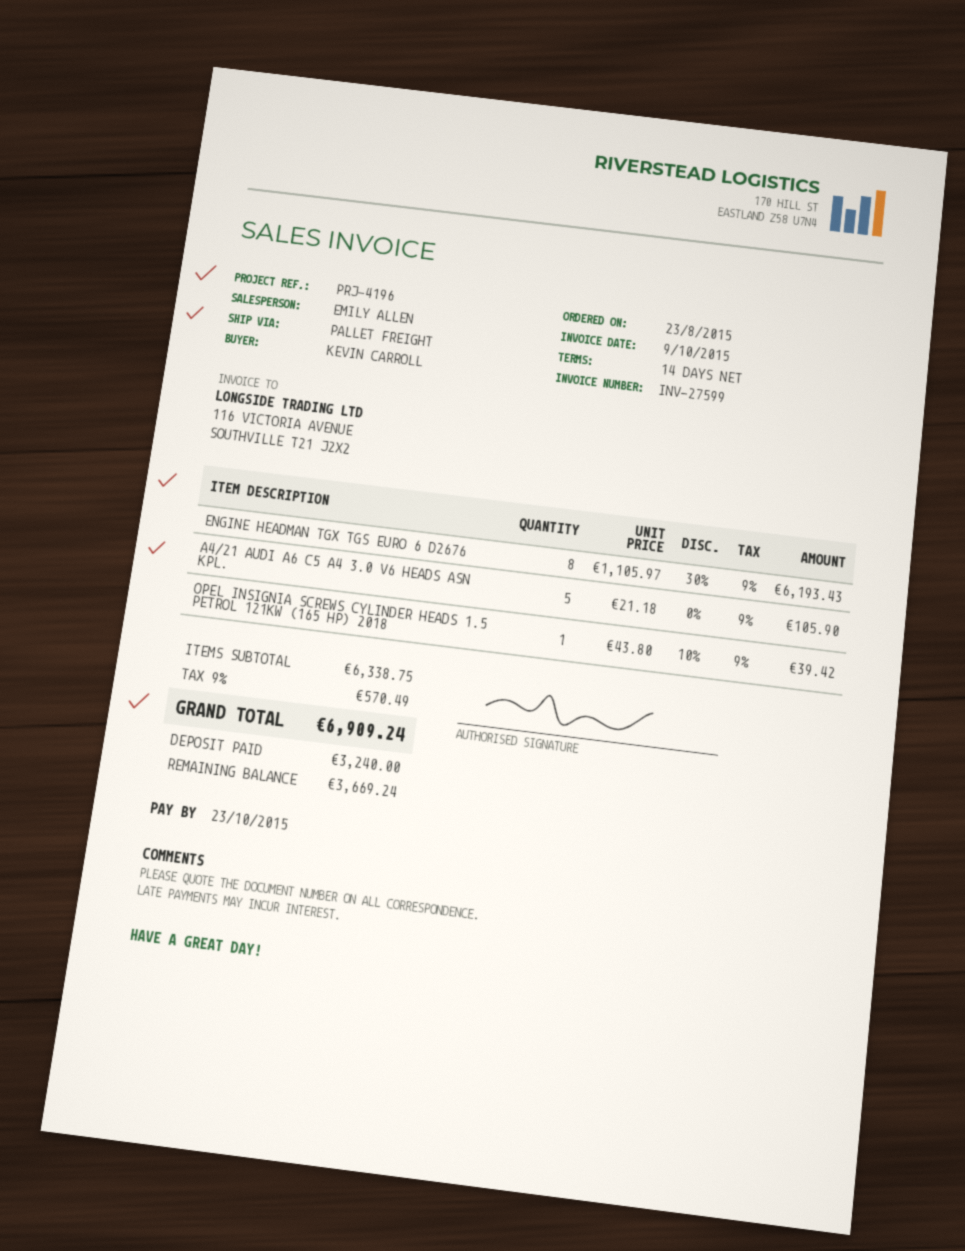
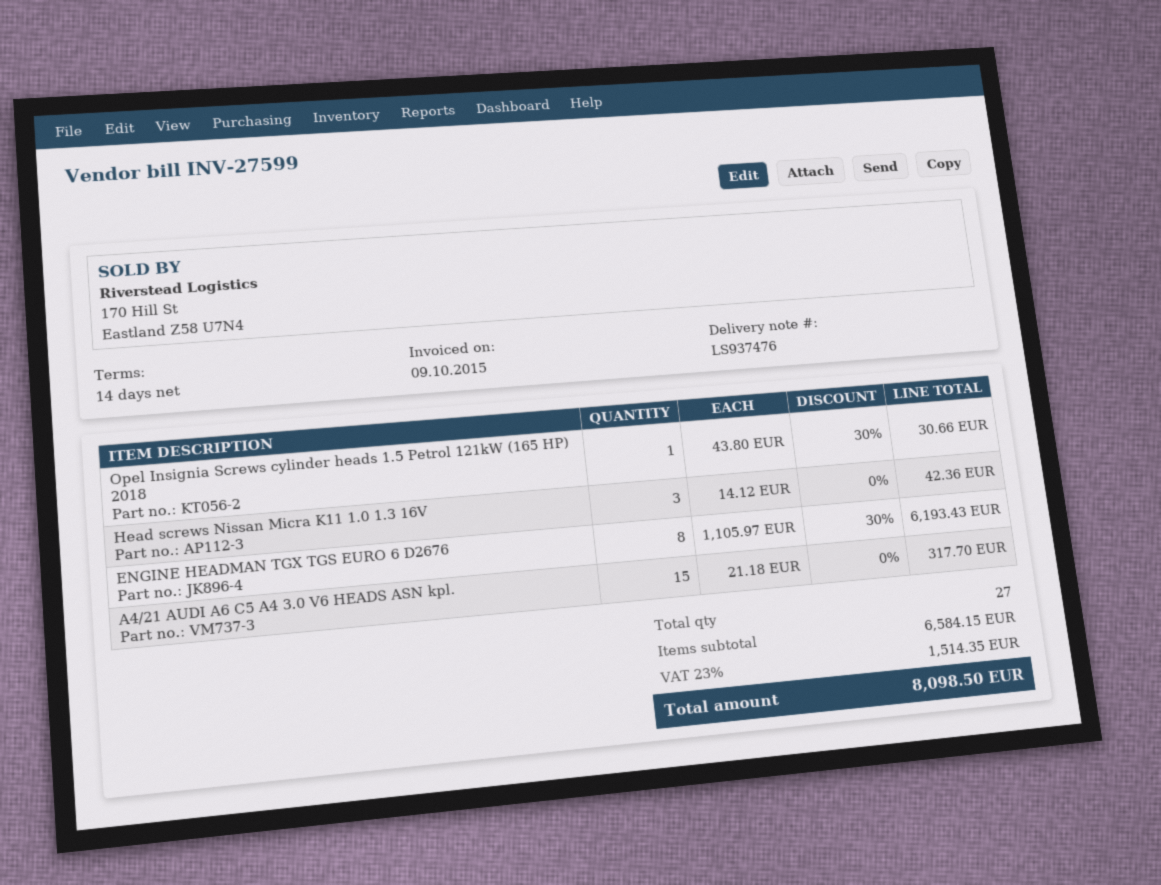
A4/21 AUDI A6 C5 A4 3.0 V6 HEADS ASN KPL.: 5 x 21.18 = 105.90 -> 15 x 21.18 = 317.70
OPEL INSIGNIA SCREWS CYLINDER HEADS 1.5 PETROL 121KW (165 HP) 2018: 1 x 43.80 - 10% = 39.42 -> 1 x 43.80 - 30% = 30.66
Head screws Nissan Micra K11 1.0 1.3 16V: none -> 3 x 14.12 = 42.36
subtotal: 6338.75 -> 6584.15
tax: 9% = 570.49 -> 23% = 1514.35
total: 6909.24 -> 8098.50

